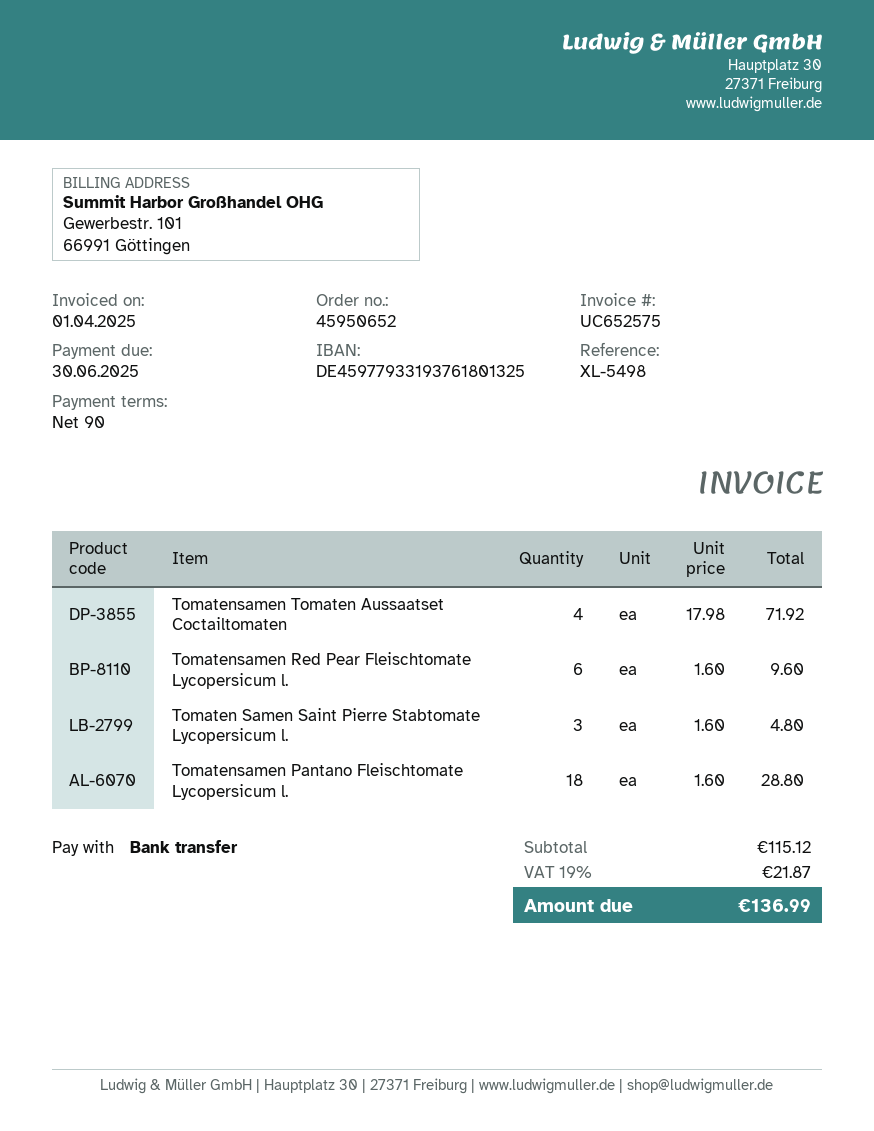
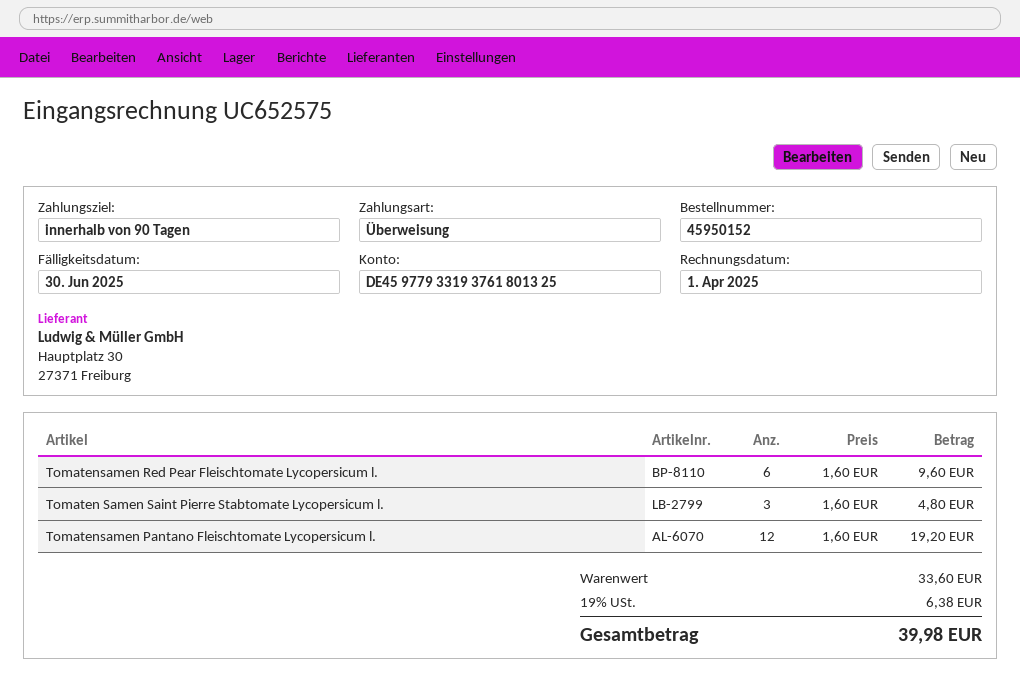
order number: 45950652 -> 45950152
Tomatensamen Tomaten Aussaatset Coctailtomaten: 4 x 17.98 = 71.92 -> none
Tomatensamen Pantano Fleischtomate Lycopersicum l.: 18 x 1.60 = 28.80 -> 12 x 1.60 = 19.20
subtotal: 115.12 -> 33.60
tax: 19% = 21.87 -> 19% = 6.38
total: 136.99 -> 39.98

